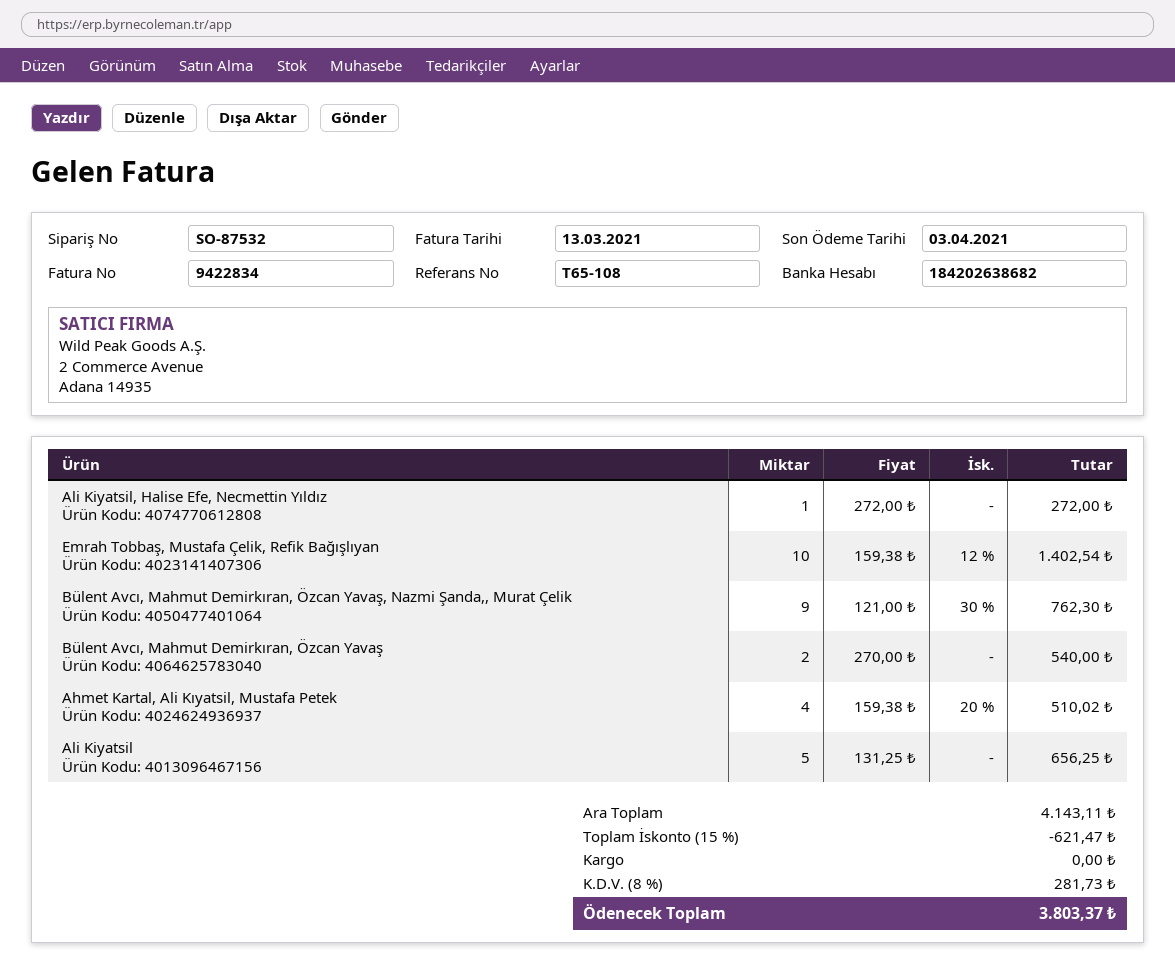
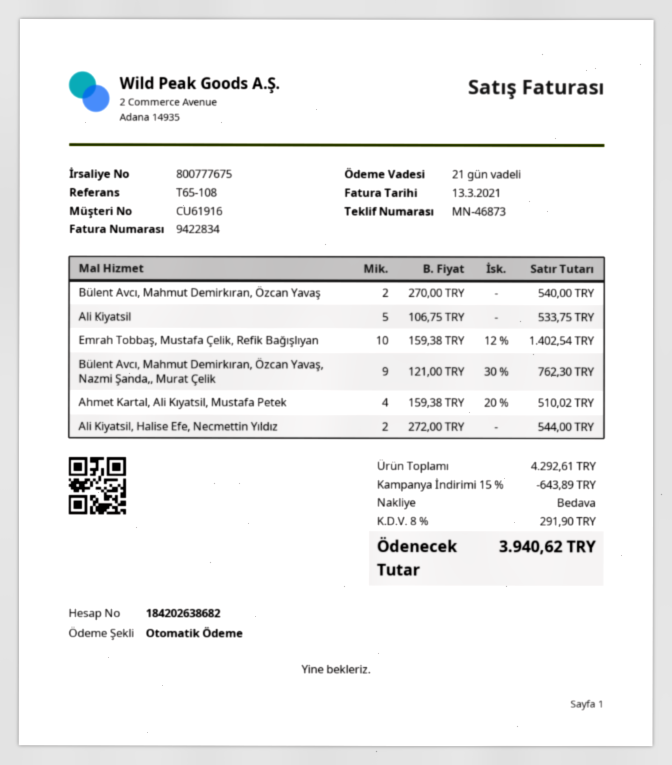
Ali Kiyatsil, Halise Efe, Necmettin Yıldız: 1 x 272.00 = 272.00 -> 2 x 272.00 = 544.00
Ali Kiyatsil: 5 x 131.25 = 656.25 -> 5 x 106.75 = 533.75
subtotal: 4143.11 -> 4292.61
discount: 15% = 621.47 -> 15% = 643.89
tax: 8% = 281.73 -> 8% = 291.90
total: 3803.37 -> 3940.62

